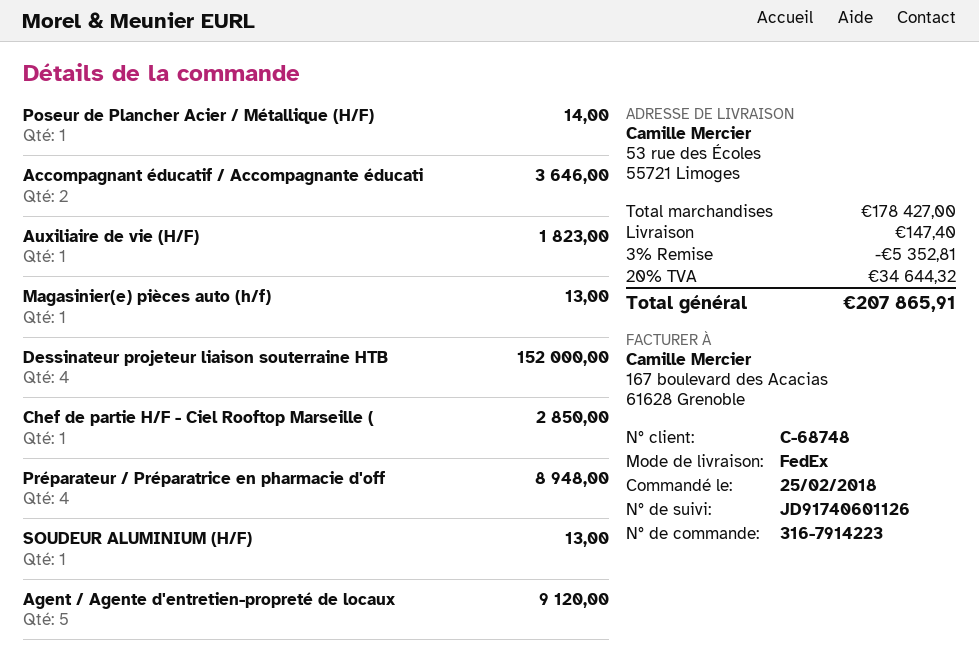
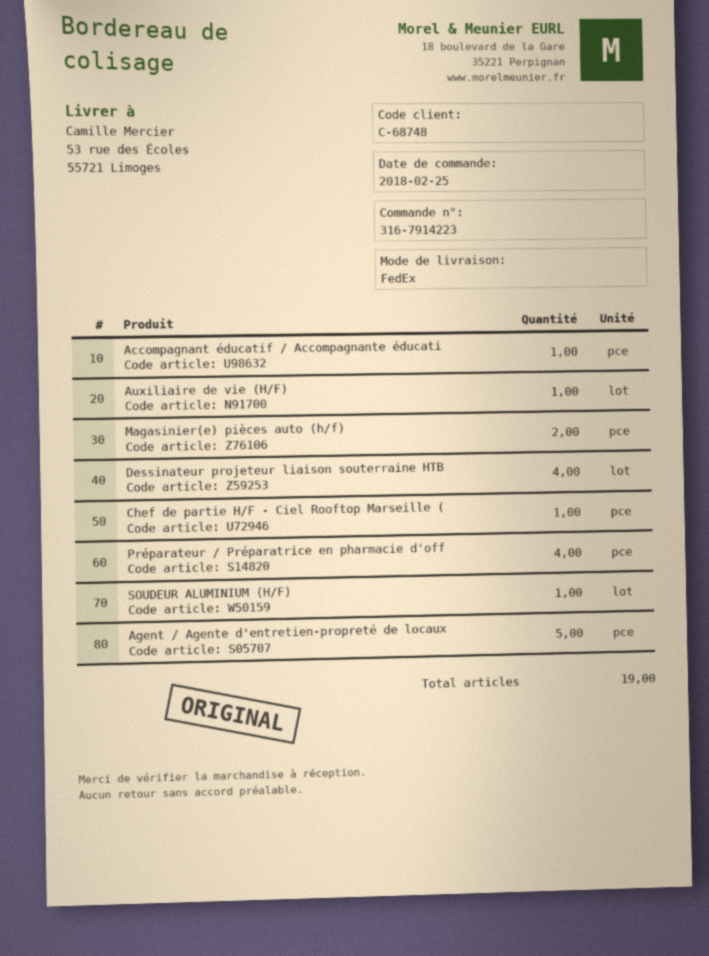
Poseur de Plancher Acier / Métallique (H/F): 1 -> none
Accompagnant éducatif / Accompagnante éducati: 2 -> 1
Magasinier(e) pièces auto (h/f): 1 -> 2

